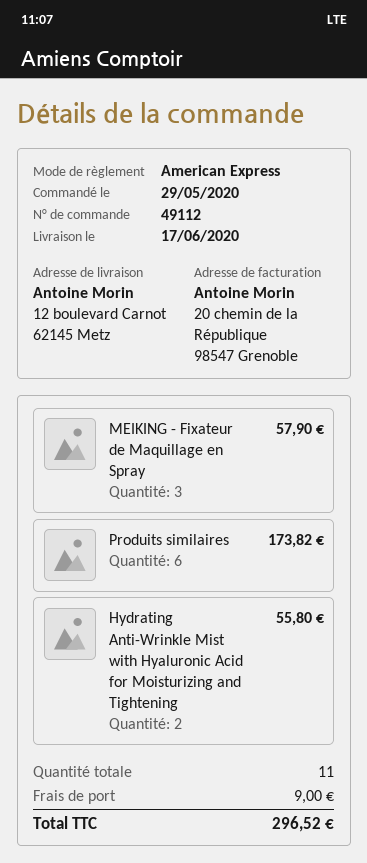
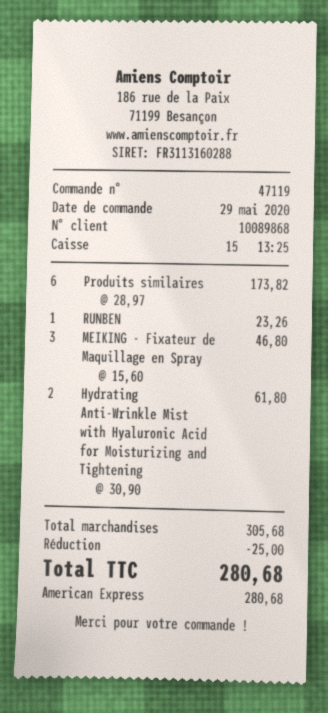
order number: 49112 -> 47119
MEIKING - Fixateur de Maquillage en Spray: 3 for 57.90 -> 3 for 46.80
Hydrating Anti-Wrinkle Mist with Hyaluronic Acid for Moisturizing and Tightening: 2 for 55.80 -> 2 for 61.80
RUNBEN: none -> 1 for 23.26
discount: none -> 25.00
shipping: 9.00 -> none
total: 296.52 -> 280.68

